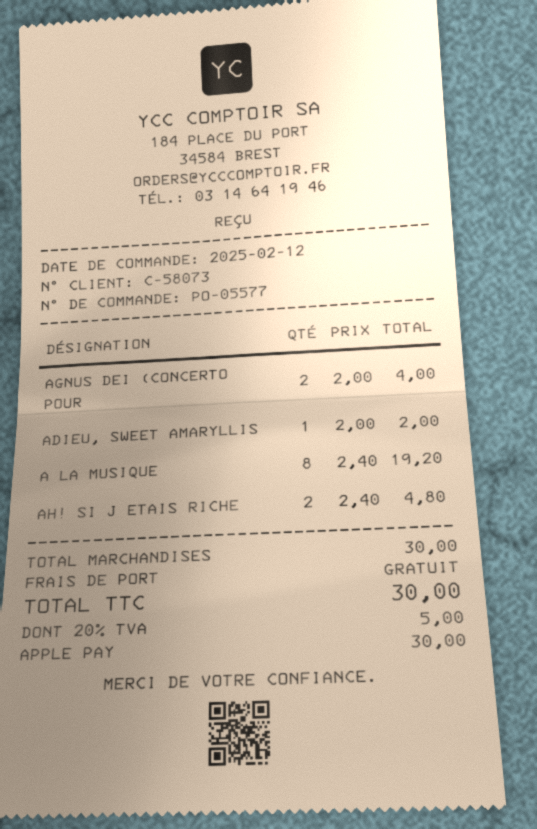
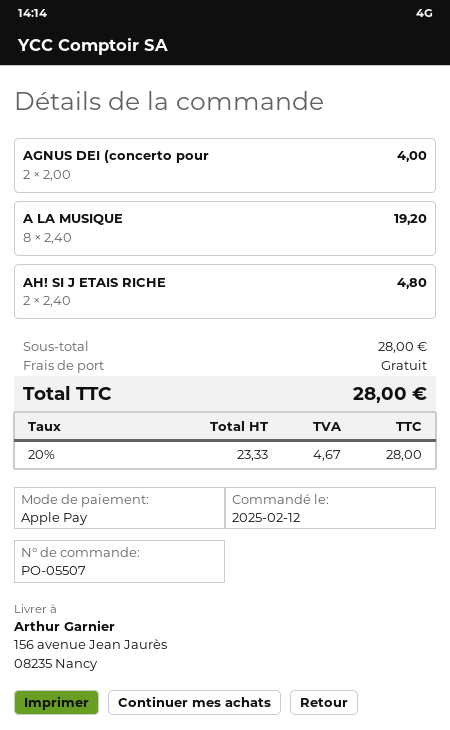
order number: PO-05577 -> PO-05507
ADIEU, SWEET AMARYLLIS: 1 x 2.00 = 2.00 -> none
subtotal: 30.00 -> 28.00
tax: 20% = 5.00 -> 20% = 4.67
total: 30.00 -> 28.00

